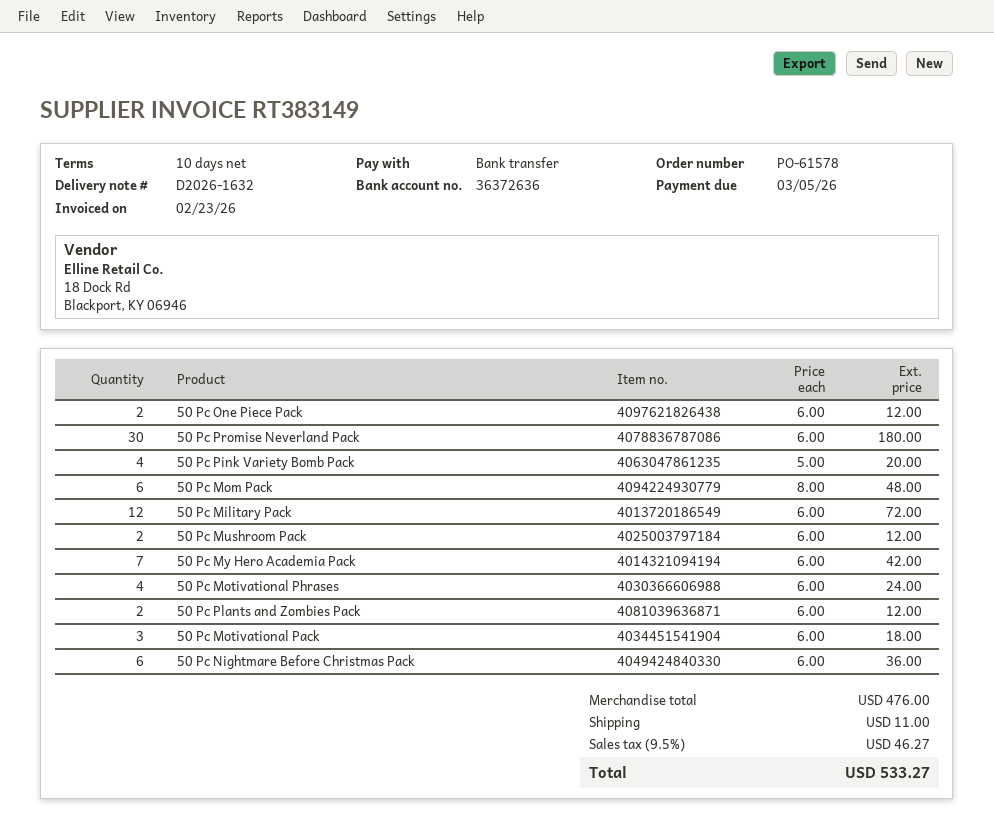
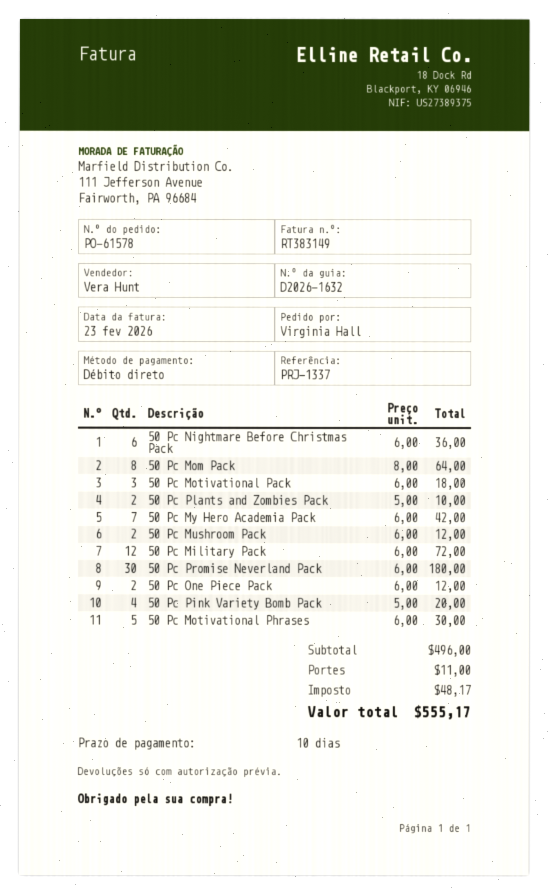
payment method: bank transfer -> direct debit
50 Pc Mom Pack: 6 x 8.00 = 48.00 -> 8 x 8.00 = 64.00
50 Pc Motivational Phrases: 4 x 6.00 = 24.00 -> 5 x 6.00 = 30.00
50 Pc Plants and Zombies Pack: 2 x 6.00 = 12.00 -> 2 x 5.00 = 10.00
subtotal: 476.00 -> 496.00
tax: 46.27 -> 48.17
total: 533.27 -> 555.17

